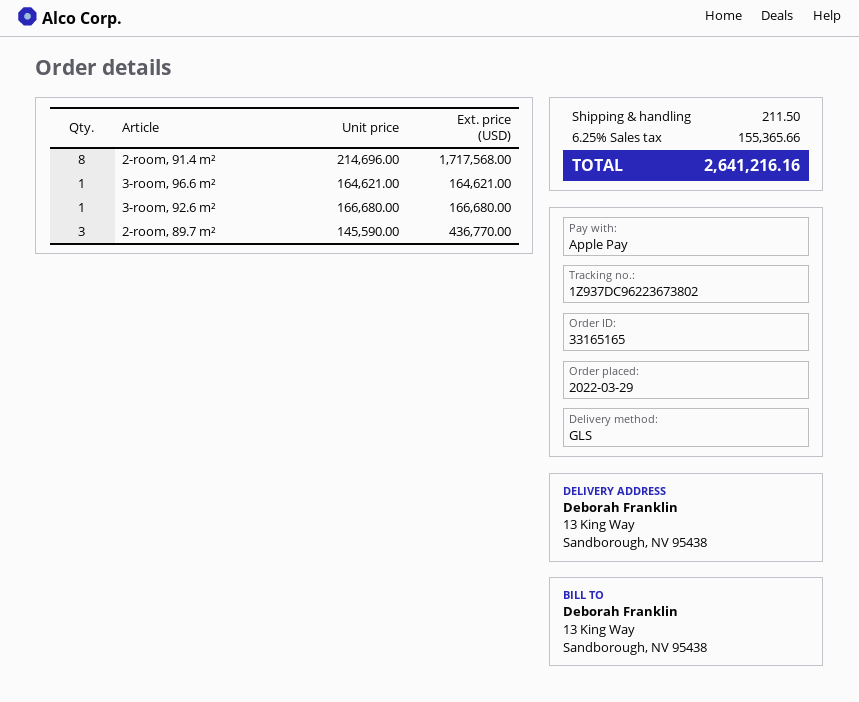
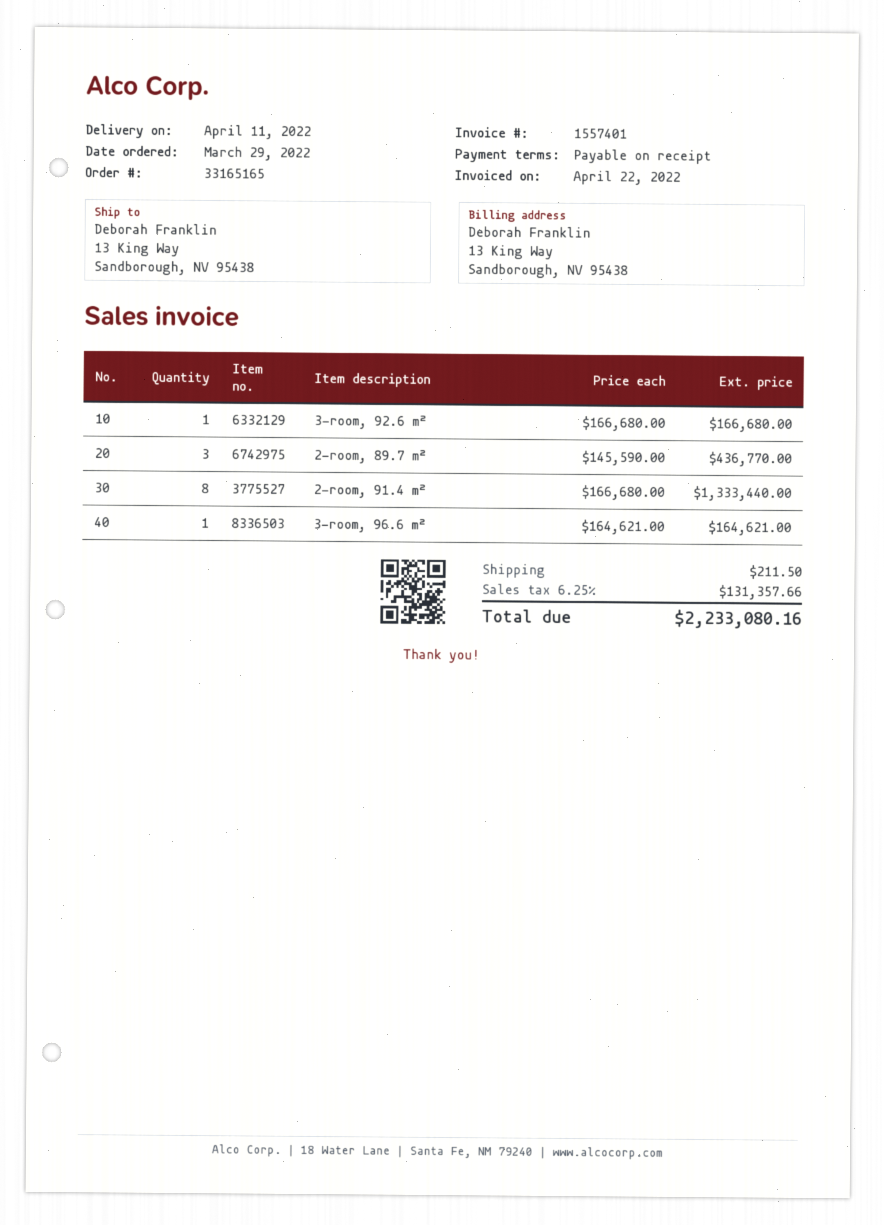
2-room, 91.4 m²: 8 x 214696.00 = 1717568.00 -> 8 x 166680.00 = 1333440.00
tax: 6.25% = 155365.66 -> 6.25% = 131357.66
total: 2641216.16 -> 2233080.16

